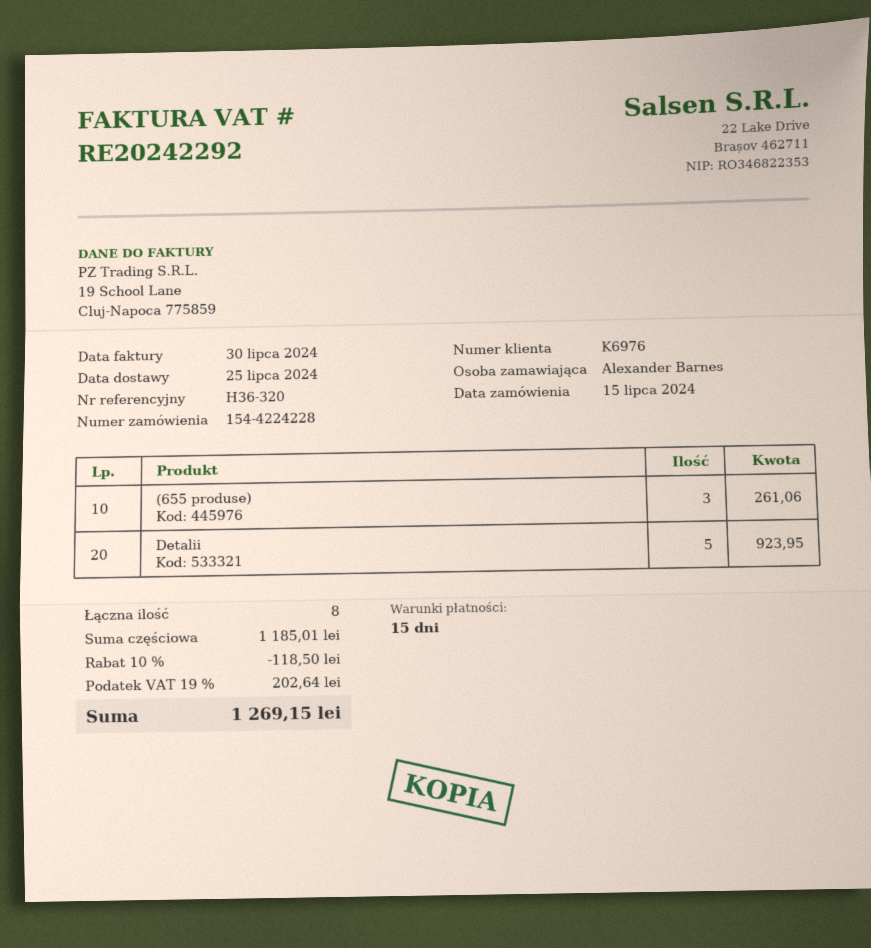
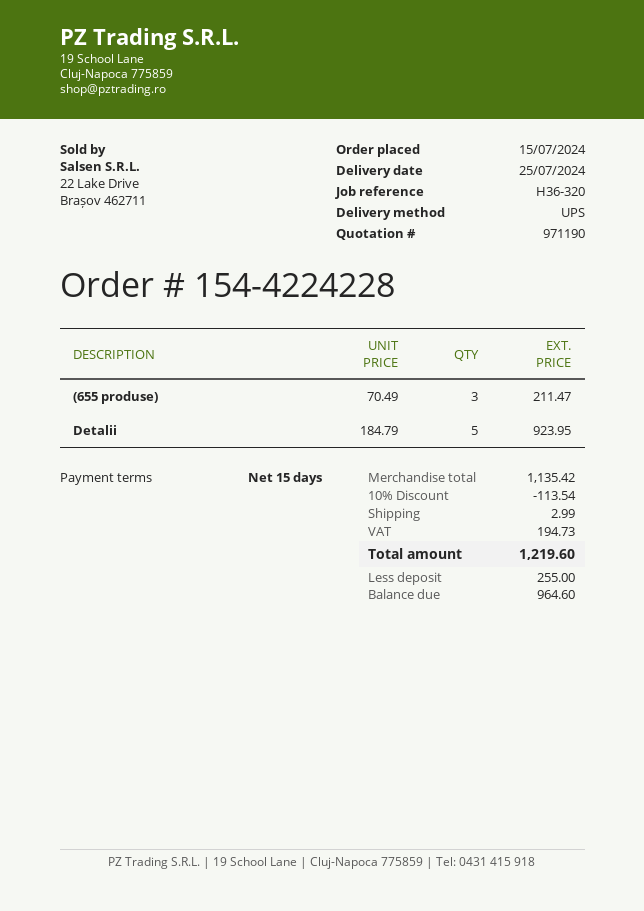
(655 produse): 3 for 261.06 -> 3 for 211.47
subtotal: 1185.01 -> 1135.42
discount: 10% = 118.50 -> 10% = 113.54
shipping: none -> 2.99
tax: 202.64 -> 194.73
total: 1269.15 -> 1219.60

